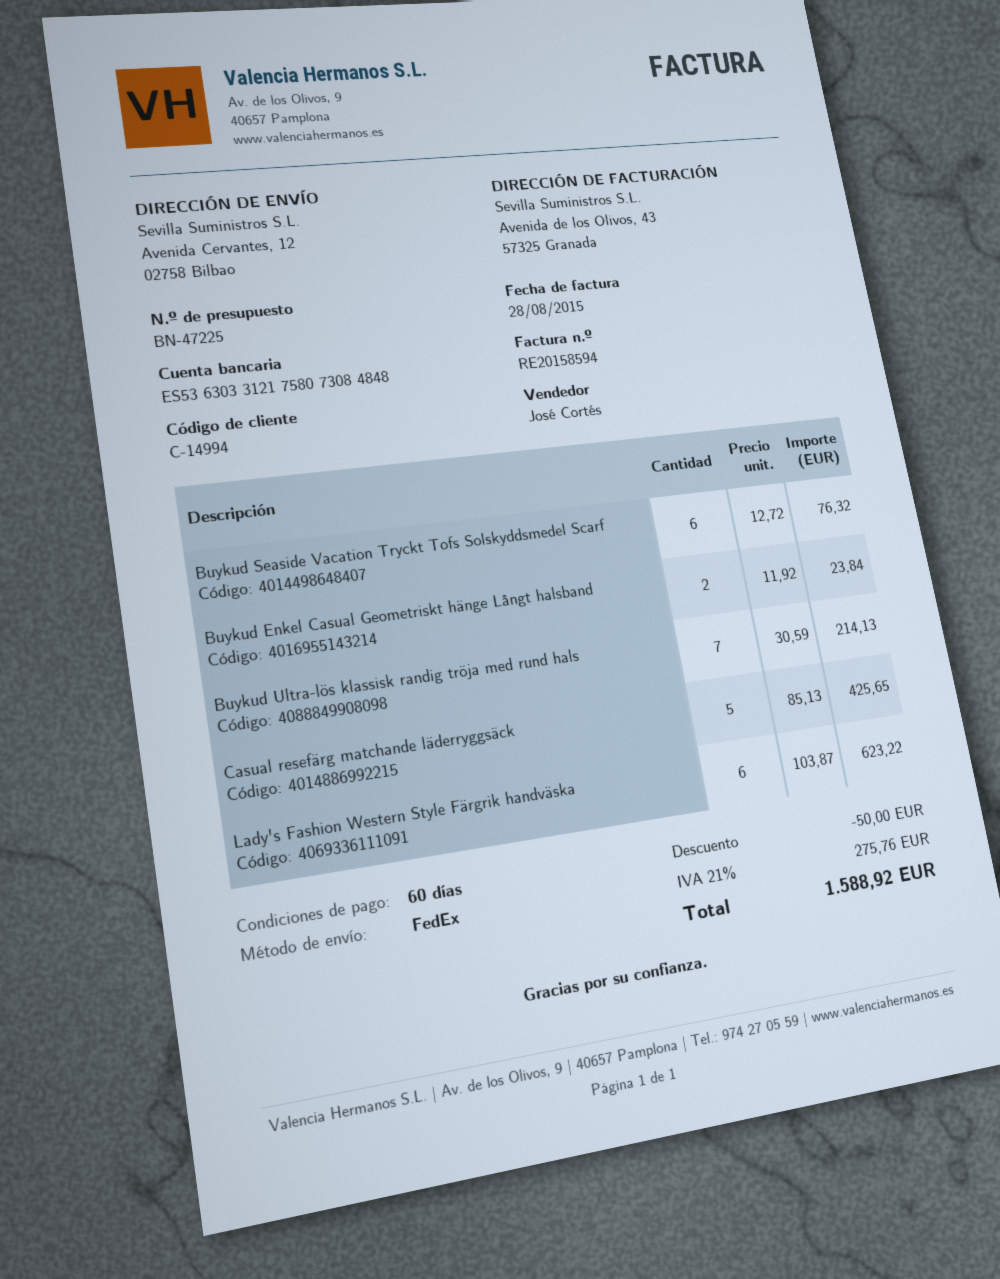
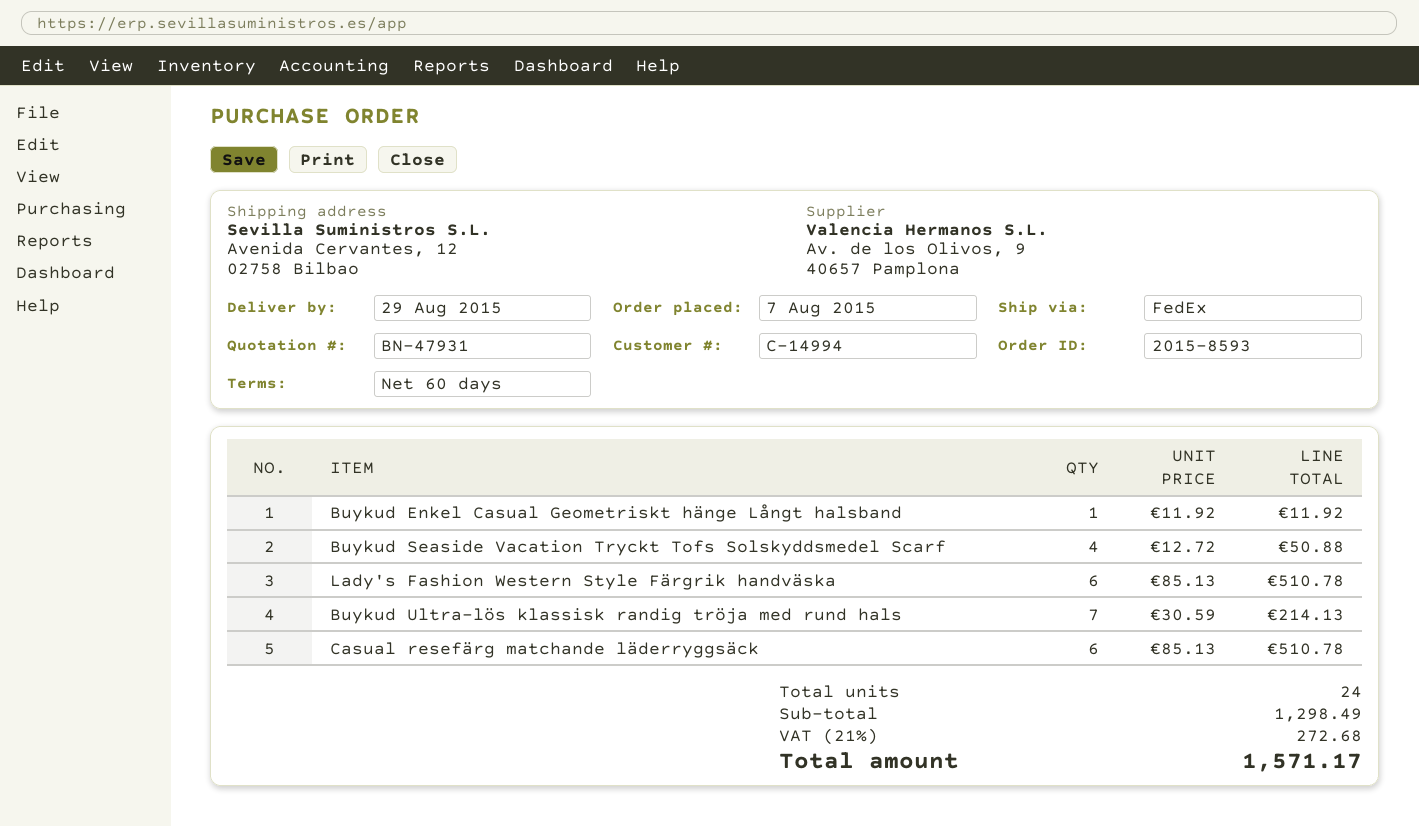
quote number: BN-47225 -> BN-47931
Buykud Seaside Vacation Tryckt Tofs Solskyddsmedel Scarf: 6 x 12.72 = 76.32 -> 4 x 12.72 = 50.88
Buykud Enkel Casual Geometriskt hänge Långt halsband: 2 x 11.92 = 23.84 -> 1 x 11.92 = 11.92
Casual resefärg matchande läderryggsäck: 5 x 85.13 = 425.65 -> 6 x 85.13 = 510.78
Lady's Fashion Western Style Färgrik handväska: 6 x 103.87 = 623.22 -> 6 x 85.13 = 510.78
discount: 50.00 -> none
tax: 21% = 275.76 -> 21% = 272.68
total: 1588.92 -> 1571.17

